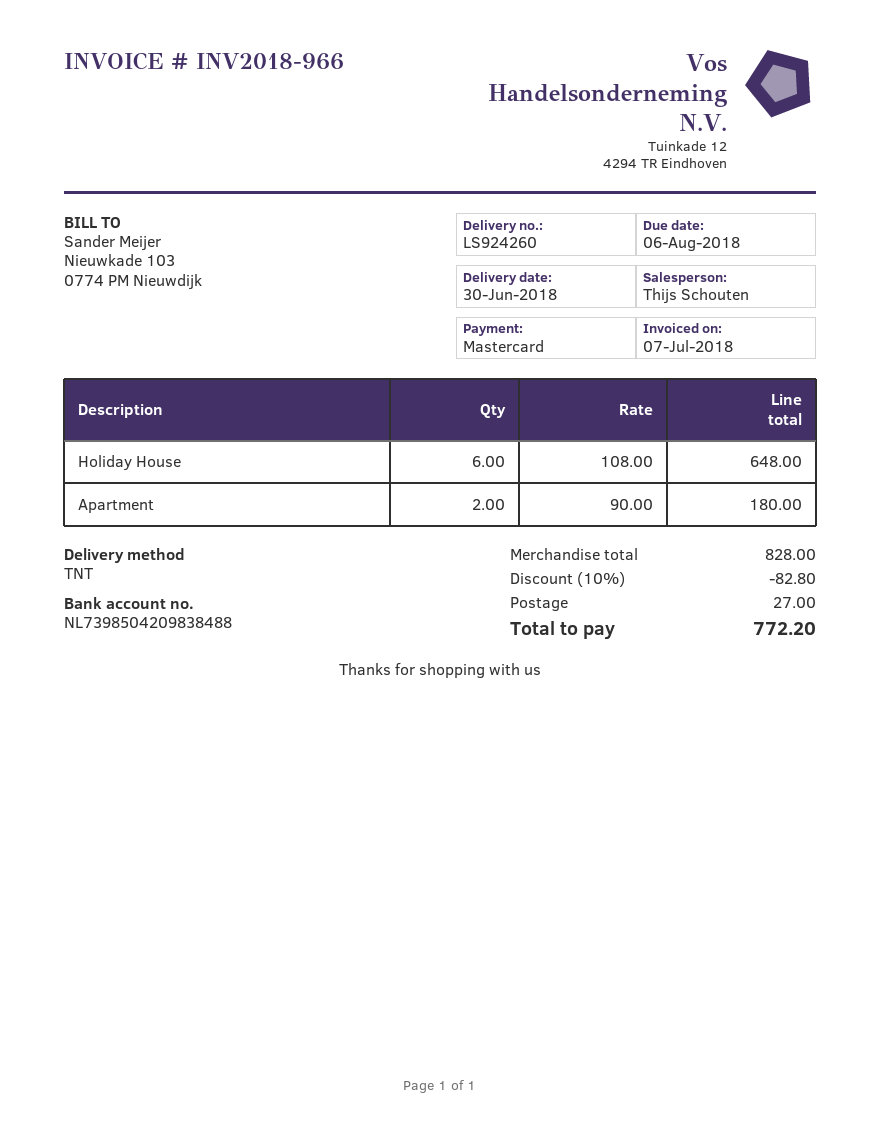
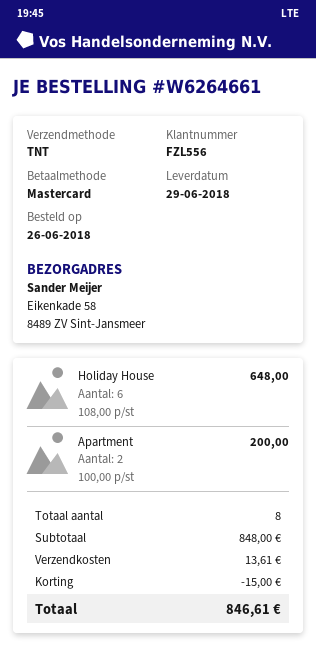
delivery date: 2018-06-30 -> 2018-06-29
Apartment: 2 x 90.00 = 180.00 -> 2 x 100.00 = 200.00
subtotal: 828.00 -> 848.00
discount: 82.80 -> 15.00
shipping: 27.00 -> 13.61
total: 772.20 -> 846.61

